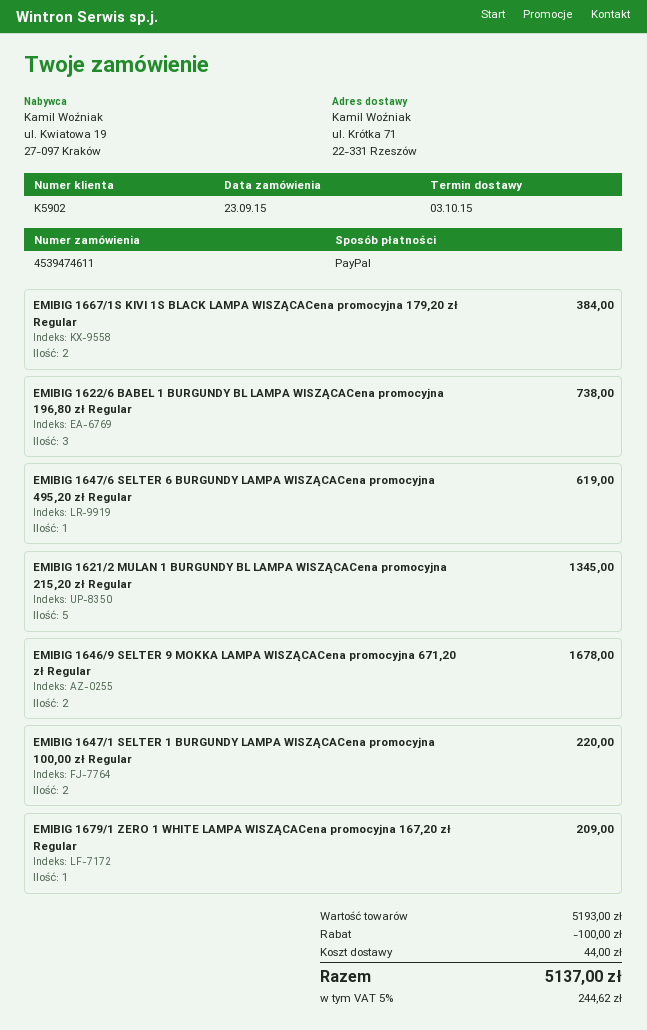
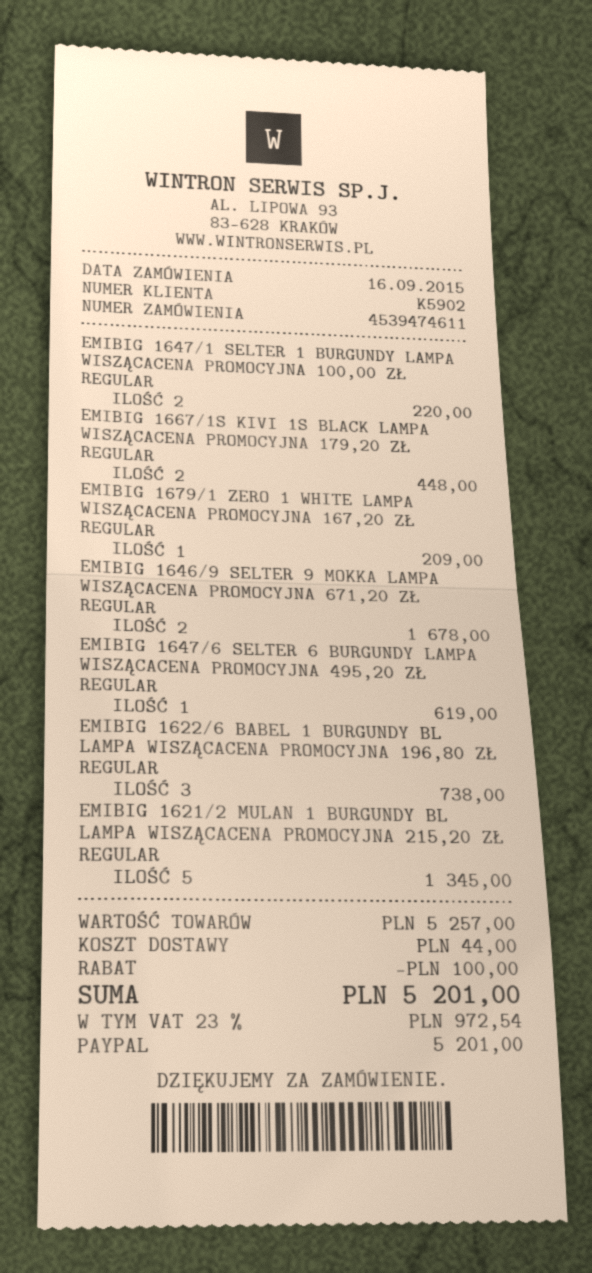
order date: 2015-09-23 -> 2015-09-16
EMIBIG 1667/1S KIVI 1S BLACK LAMPA WISZĄCACena promocyjna 179,20 zł Regular: 2 for 384.00 -> 2 for 448.00
subtotal: 5193.00 -> 5257.00
tax: 5% = 244.62 -> 23% = 972.54
total: 5137.00 -> 5201.00

